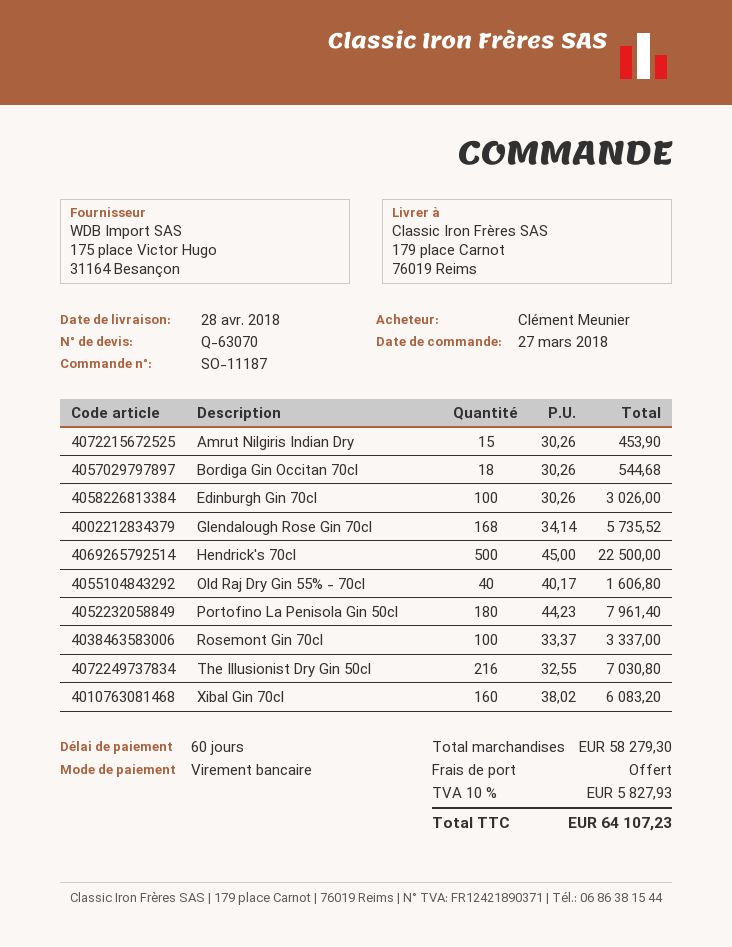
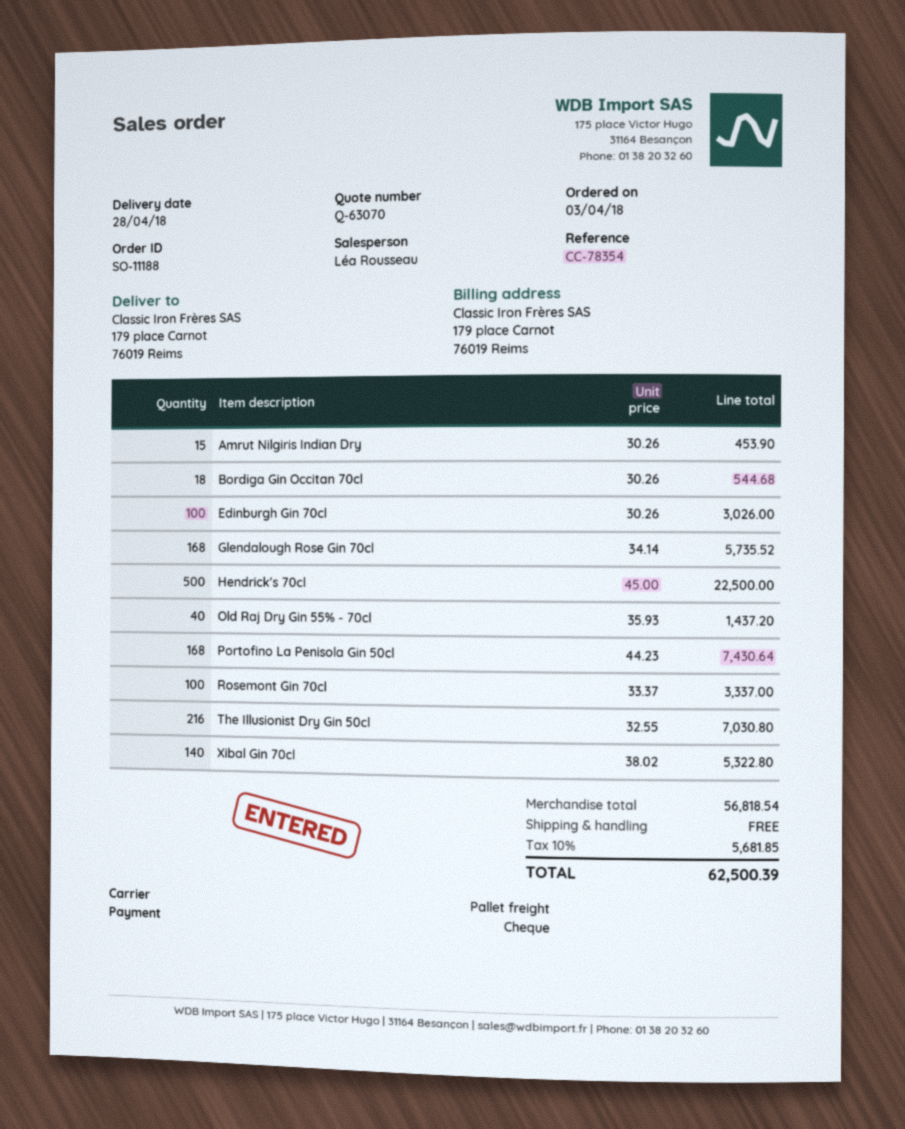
order number: SO-11187 -> SO-11188
order date: 2018-03-27 -> 2018-04-03
payment method: bank transfer -> cheque
Old Raj Dry Gin 55% - 70cl: 40 x 40.17 = 1606.80 -> 40 x 35.93 = 1437.20
Portofino La Penisola Gin 50cl: 180 x 44.23 = 7961.40 -> 168 x 44.23 = 7430.64
Xibal Gin 70cl: 160 x 38.02 = 6083.20 -> 140 x 38.02 = 5322.80
subtotal: 58279.30 -> 56818.54
tax: 10% = 5827.93 -> 10% = 5681.85
total: 64107.23 -> 62500.39

